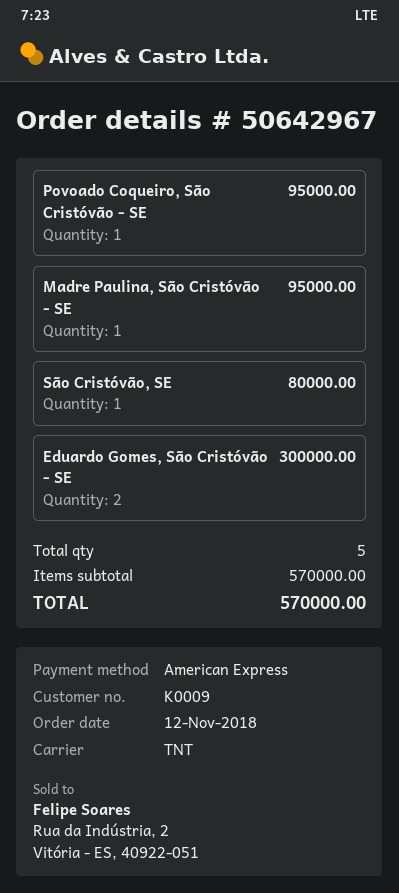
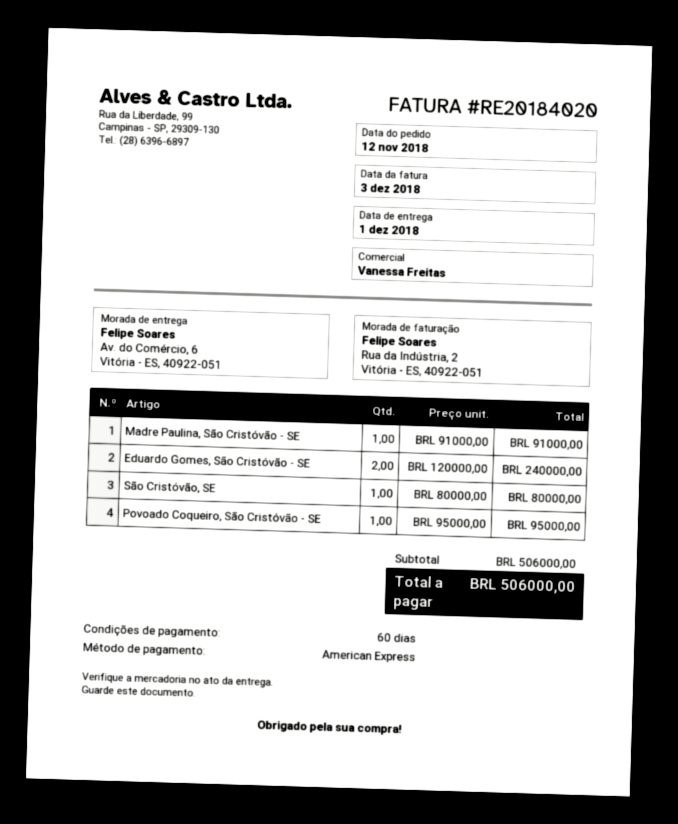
Madre Paulina, São Cristóvão - SE: 1 for 95000.00 -> 1 for 91000.00
Eduardo Gomes, São Cristóvão - SE: 2 for 300000.00 -> 2 for 240000.00
subtotal: 570000.00 -> 506000.00
total: 570000.00 -> 506000.00

